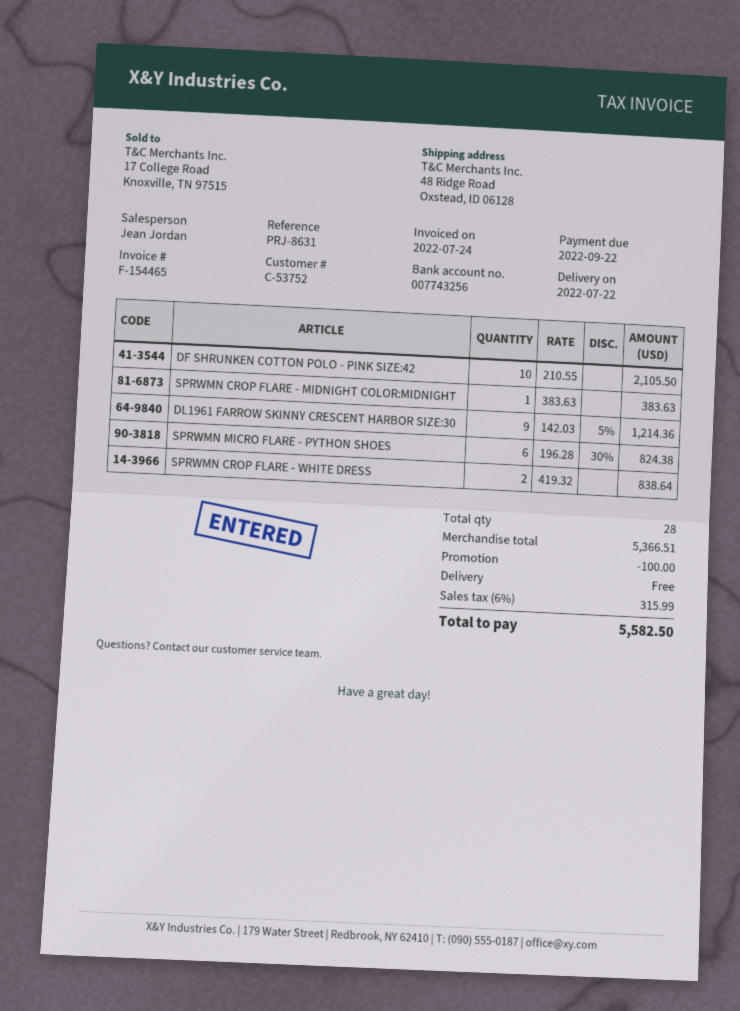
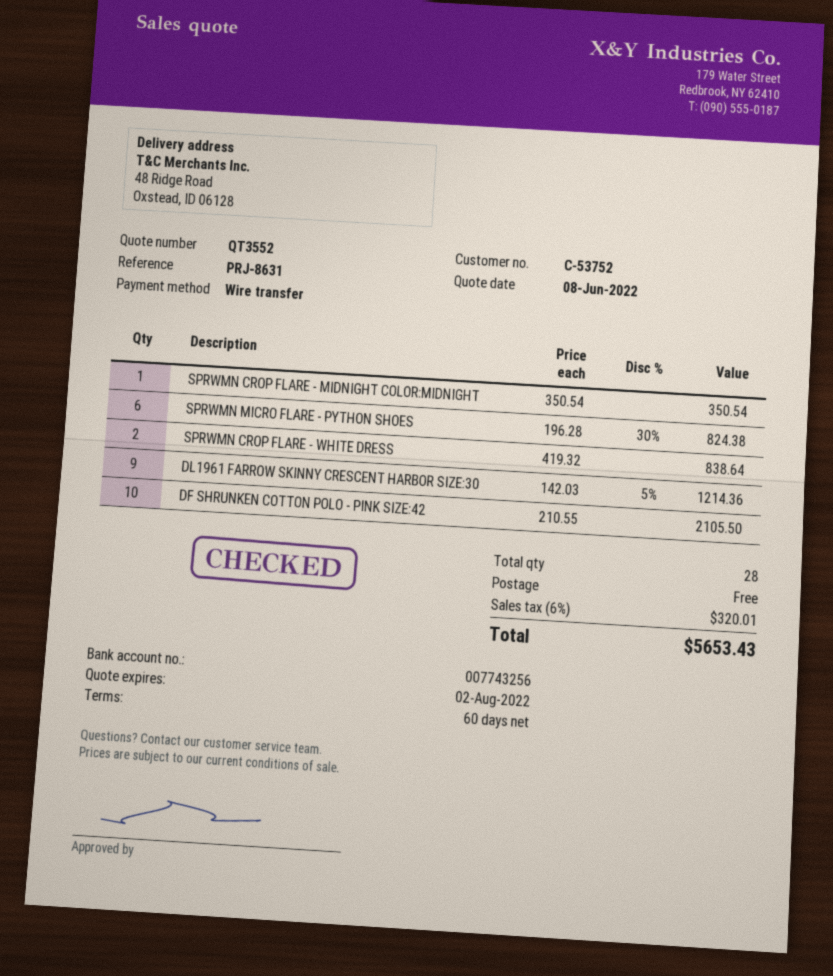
SPRWMN CROP FLARE - MIDNIGHT COLOR:MIDNIGHT: 1 x 383.63 = 383.63 -> 1 x 350.54 = 350.54
discount: 100.00 -> none
tax: 6% = 315.99 -> 6% = 320.01
total: 5582.50 -> 5653.43

